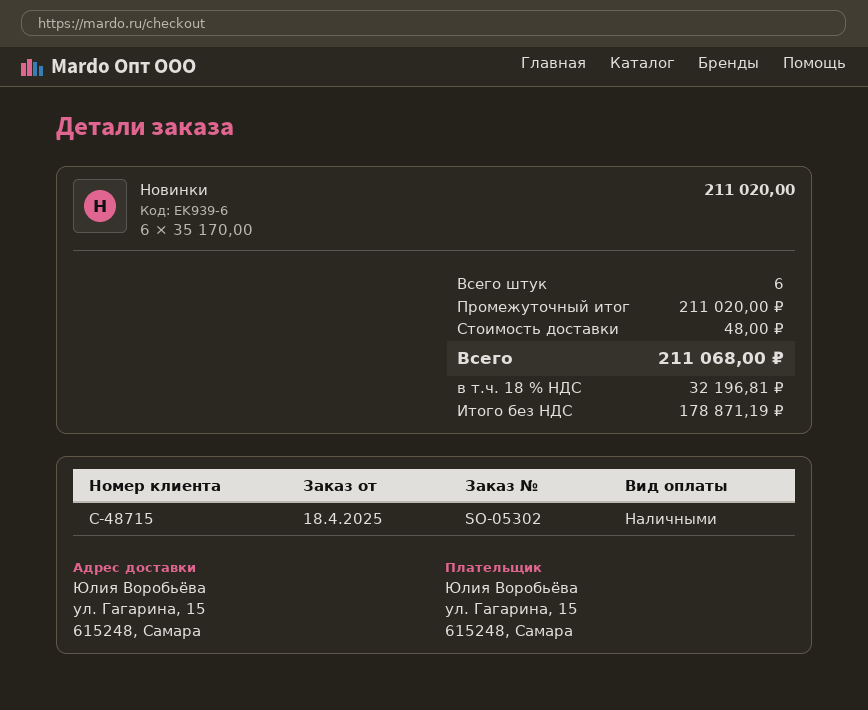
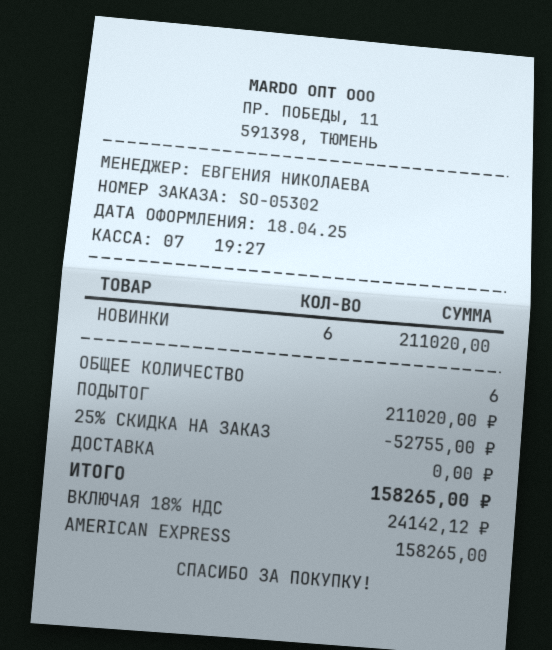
payment method: cash -> American Express
discount: none -> 25% = 52755.00
shipping: 48.00 -> 0.00
tax: 18% = 32196.81 -> 18% = 24142.12
total: 211068.00 -> 158265.00

